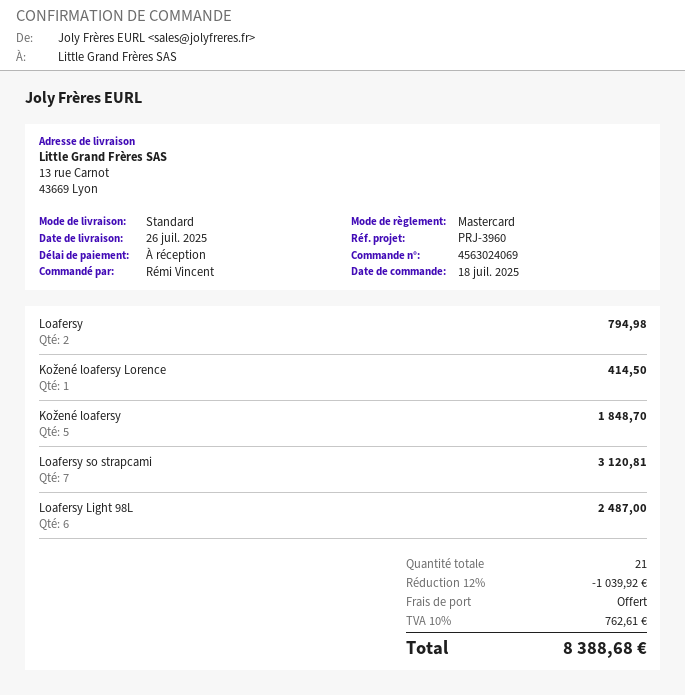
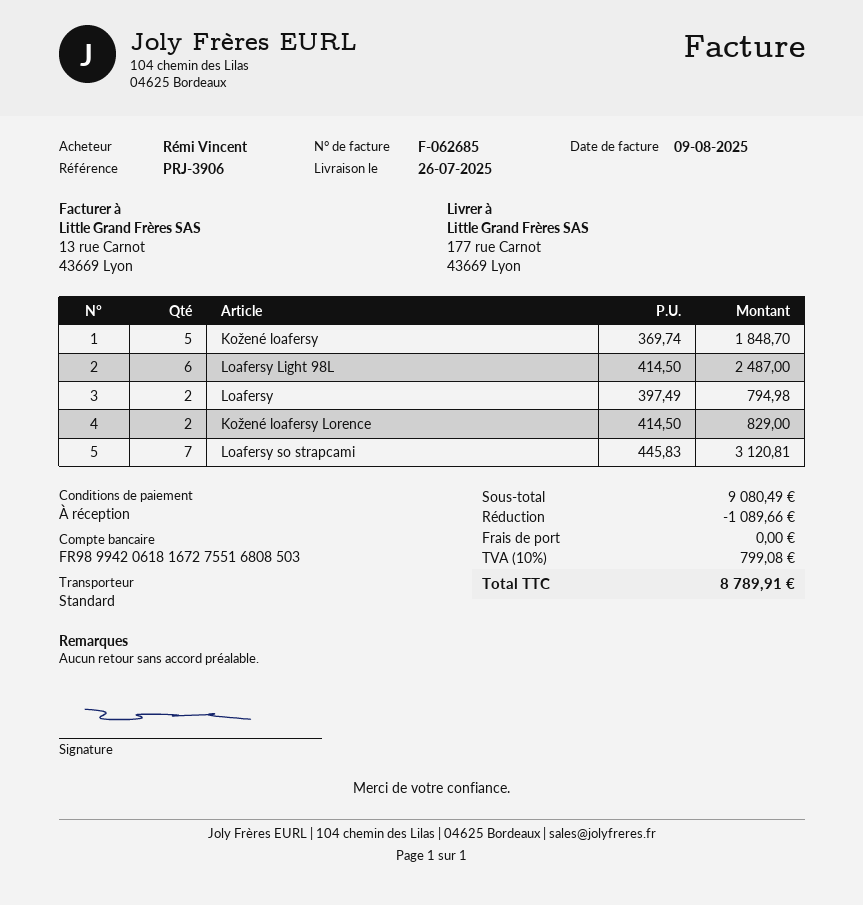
reference: PRJ-3960 -> PRJ-3906
ship to: 13 rue Carnot, 43669 Lyon -> 177 rue Carnot, 43669 Lyon
Kožené loafersy Lorence: 1 for 414.50 -> 2 for 829.00
discount: 1039.92 -> 1089.66
tax: 10% = 762.61 -> 10% = 799.08
total: 8388.68 -> 8789.91

